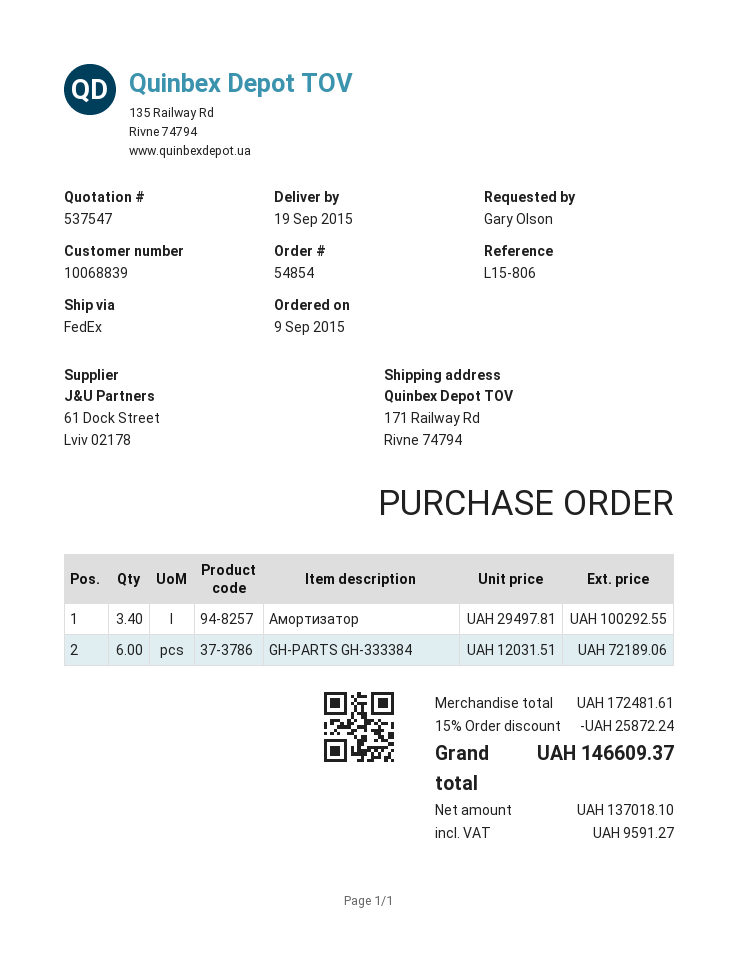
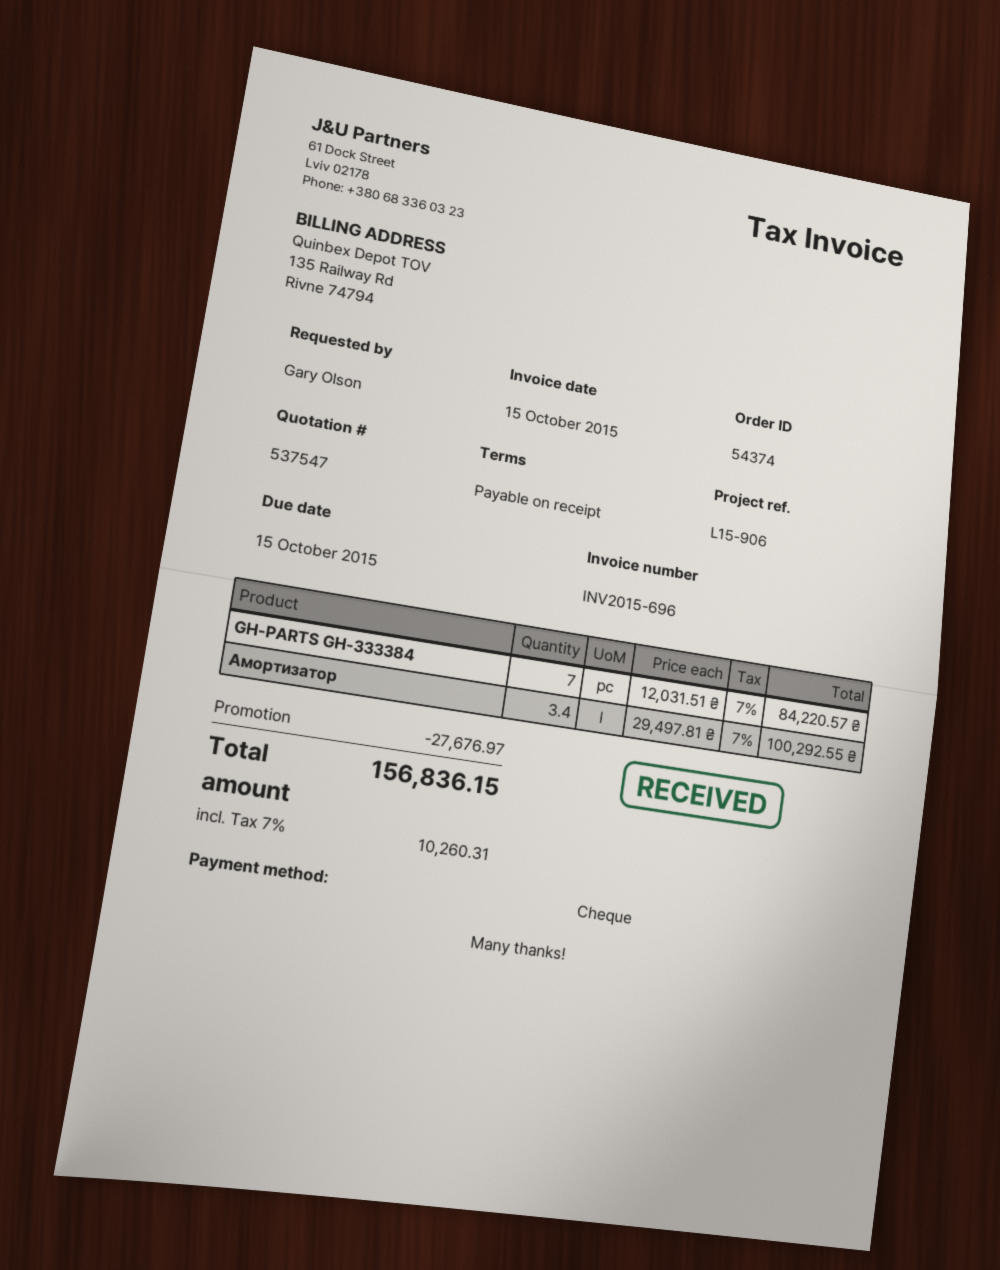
order number: 54854 -> 54374
reference: L15-806 -> L15-906
GH-PARTS GH-333384: 6 x 12031.51 = 72189.06 -> 7 x 12031.51 = 84220.57
discount: 25872.24 -> 27676.97
tax: 9591.27 -> 10260.31
total: 146609.37 -> 156836.15

